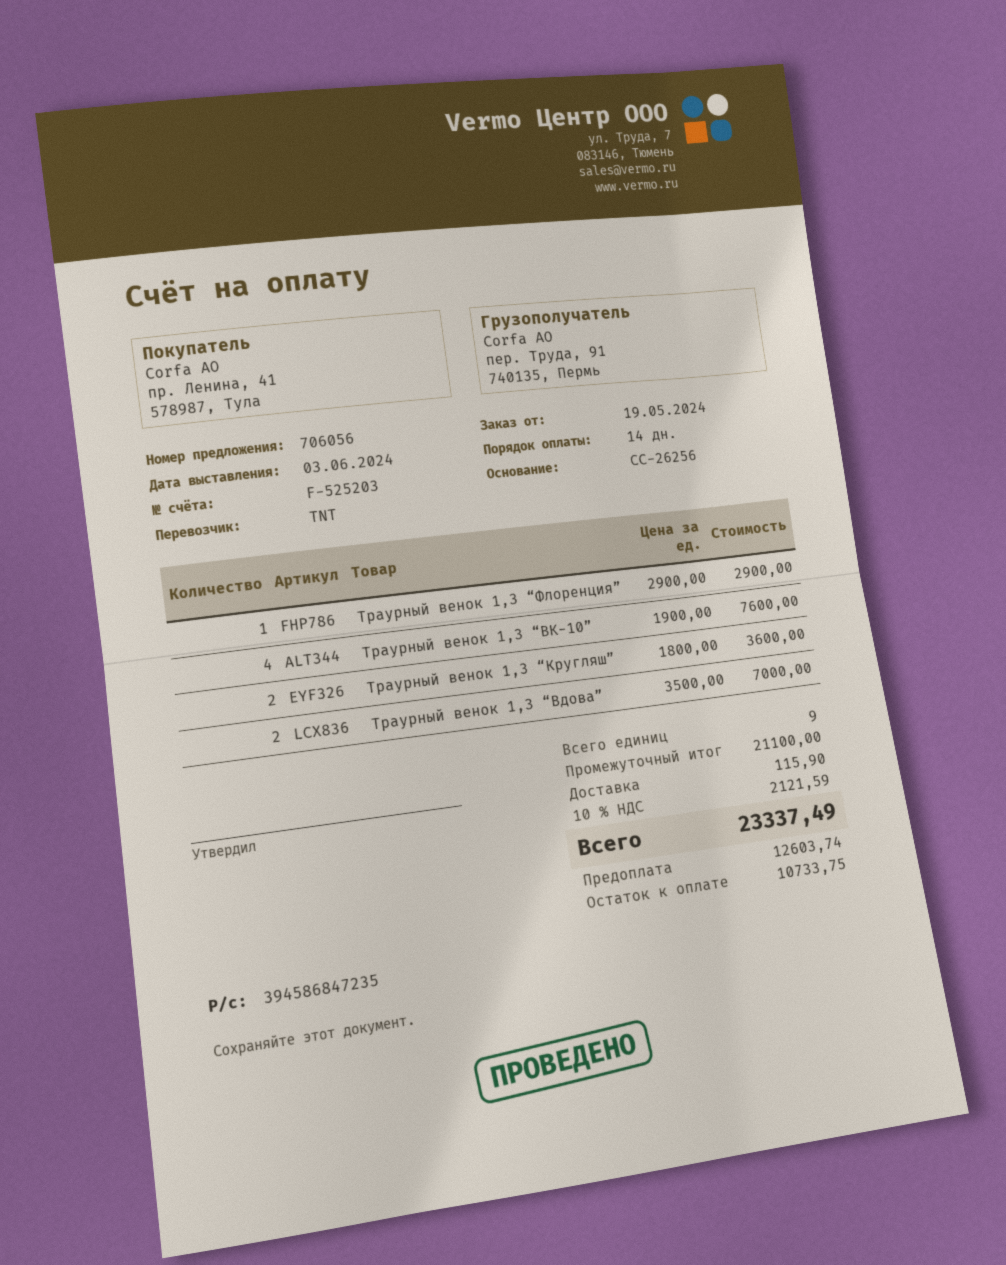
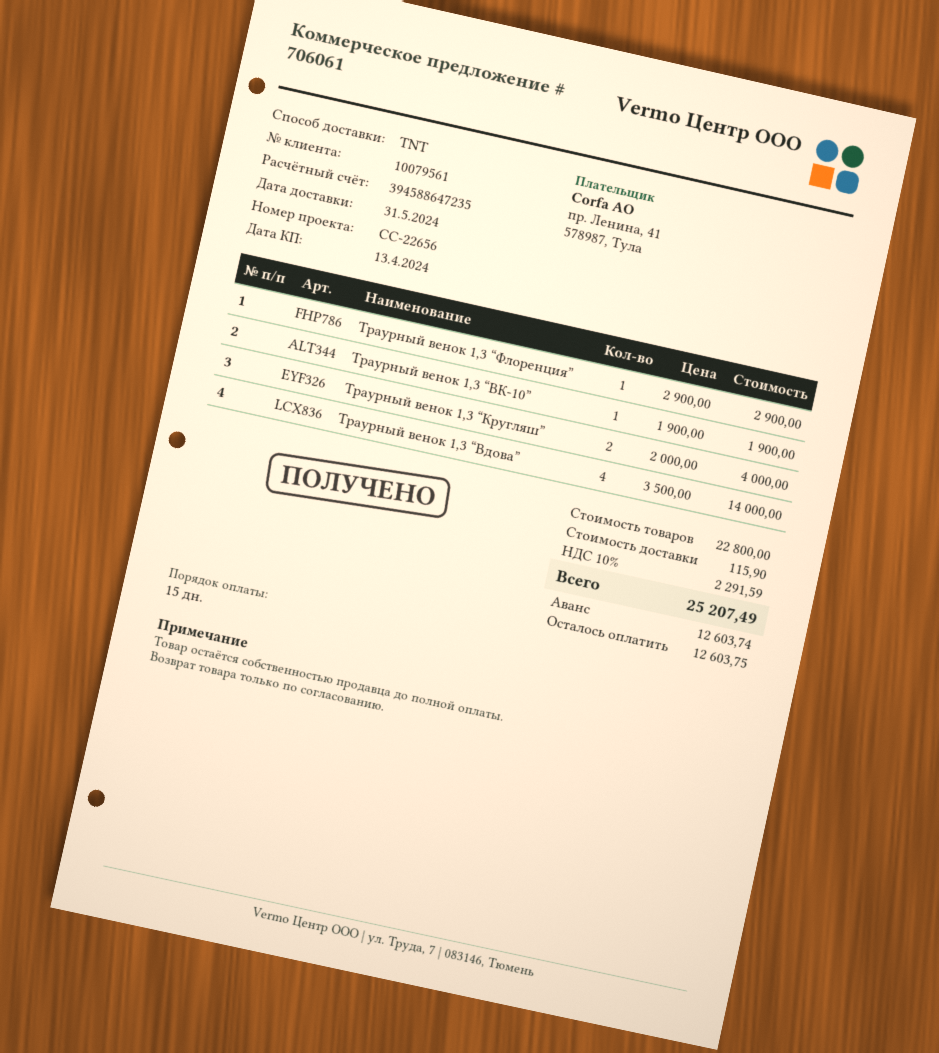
quote number: 706056 -> 706061
payment terms: 14 days -> 15 days
reference: CC-26256 -> CC-22656
bank account: 394586847235 -> 394588647235
Траурный венок 1,3 “ВК-10”: 4 x 1900.00 = 7600.00 -> 1 x 1900.00 = 1900.00
Траурный венок 1,3 “Кругляш”: 2 x 1800.00 = 3600.00 -> 2 x 2000.00 = 4000.00
Траурный венок 1,3 “Вдова”: 2 x 3500.00 = 7000.00 -> 4 x 3500.00 = 14000.00
subtotal: 21100.00 -> 22800.00
tax: 10% = 2121.59 -> 10% = 2291.59
total: 23337.49 -> 25207.49
balance: 10733.75 -> 12603.75

